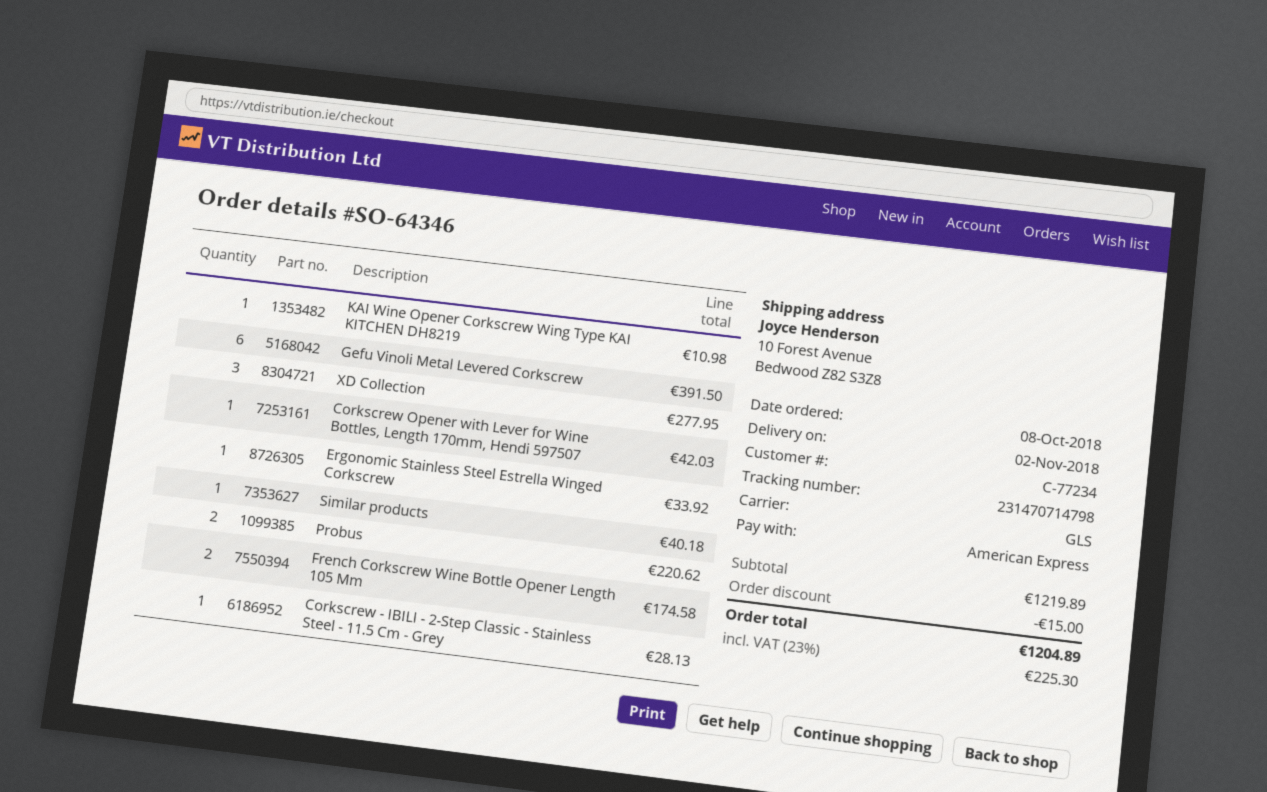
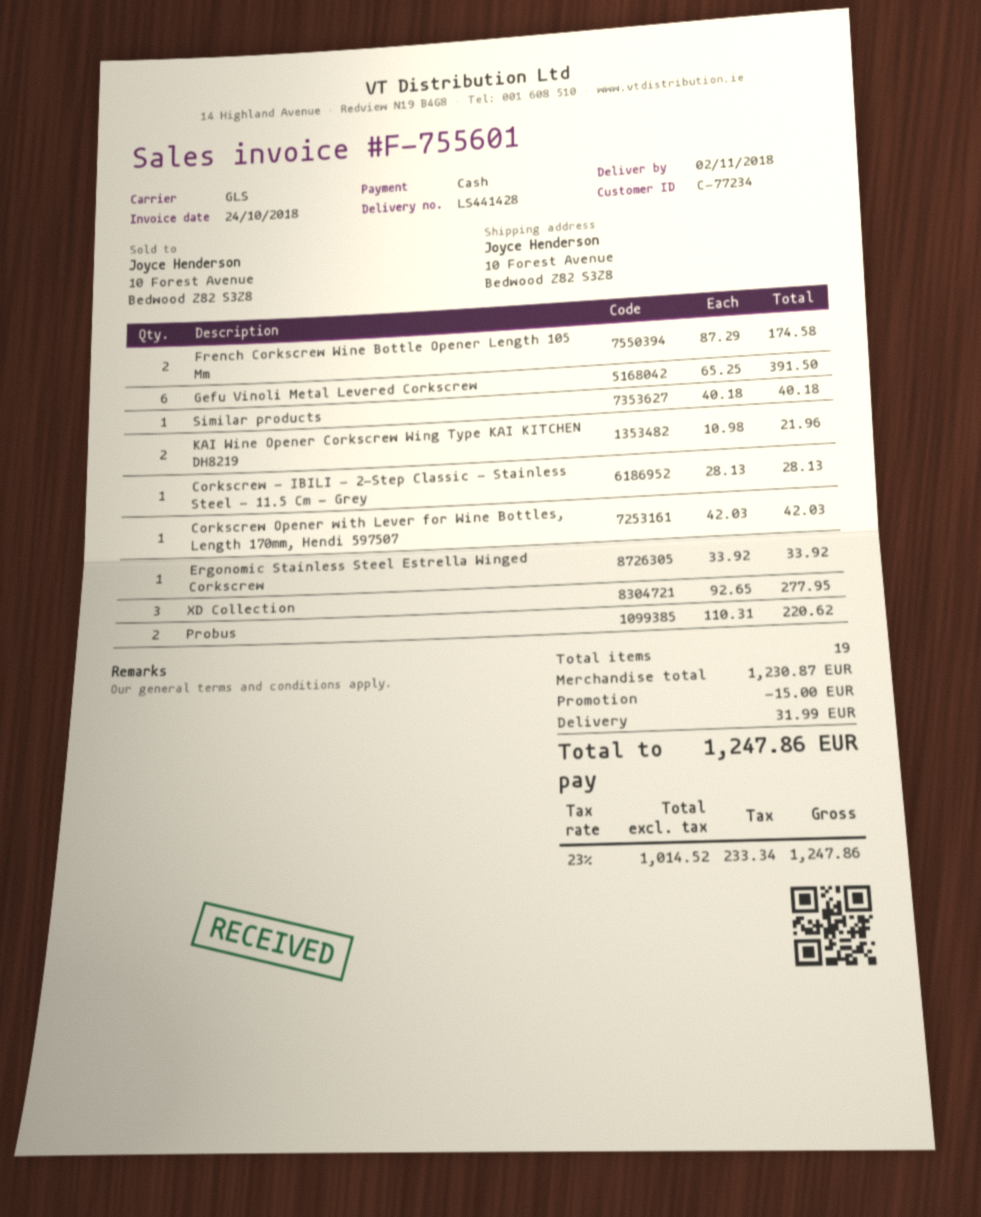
payment method: American Express -> cash
KAI Wine Opener Corkscrew Wing Type KAI KITCHEN DH8219: 1 for 10.98 -> 2 for 21.96
subtotal: 1219.89 -> 1230.87
shipping: none -> 31.99
tax: 23% = 225.30 -> 23% = 233.34
total: 1204.89 -> 1247.86

